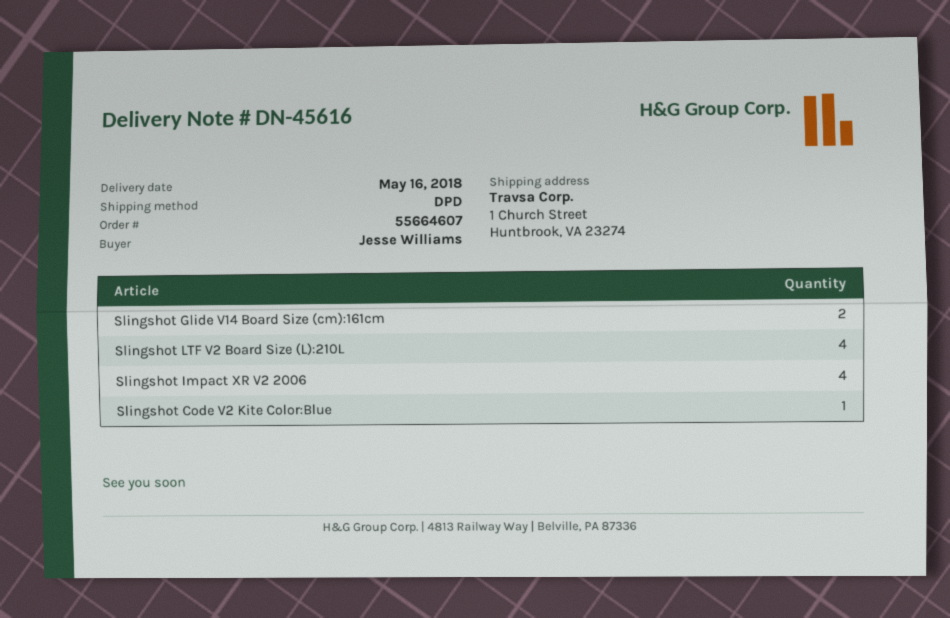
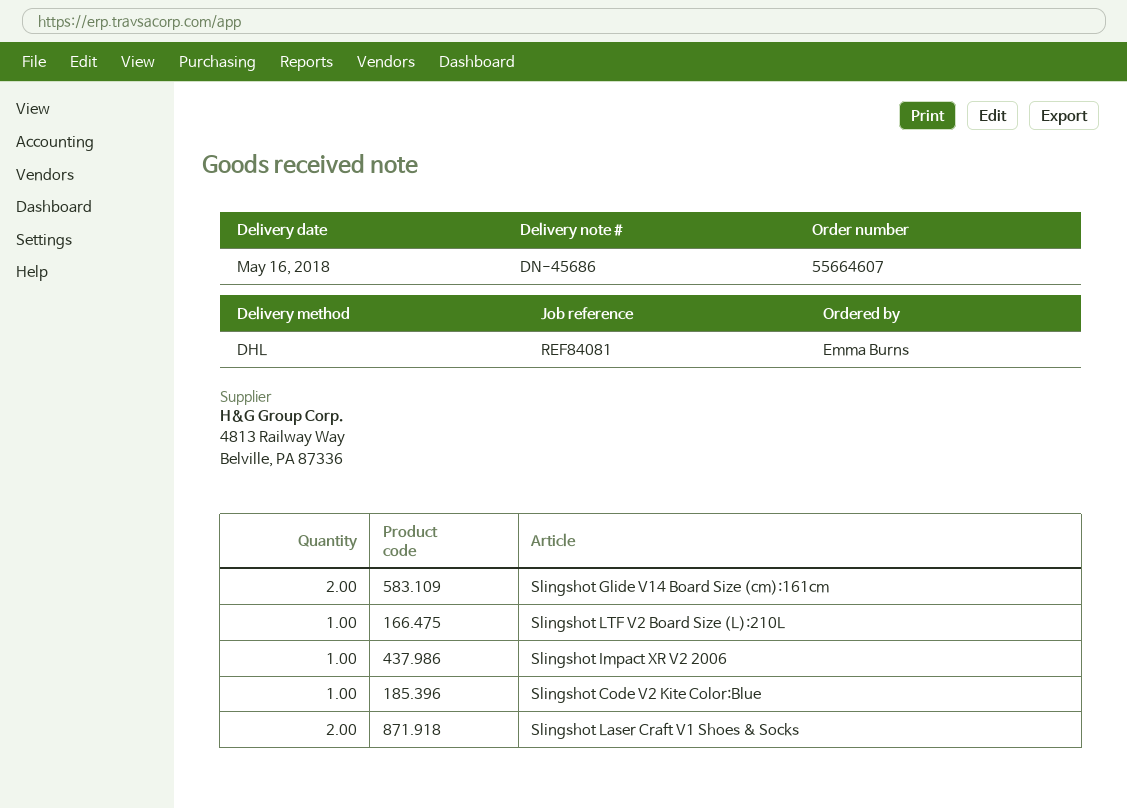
delivery note number: DN-45616 -> DN-45686
ordered by: Jesse Williams -> Emma Burns
shipping method: DPD -> DHL
Slingshot LTF V2 Board Size (L):210L: 4 -> 1
Slingshot Impact XR V2 2006: 4 -> 1
Slingshot Laser Craft V1 Shoes & Socks: none -> 2

